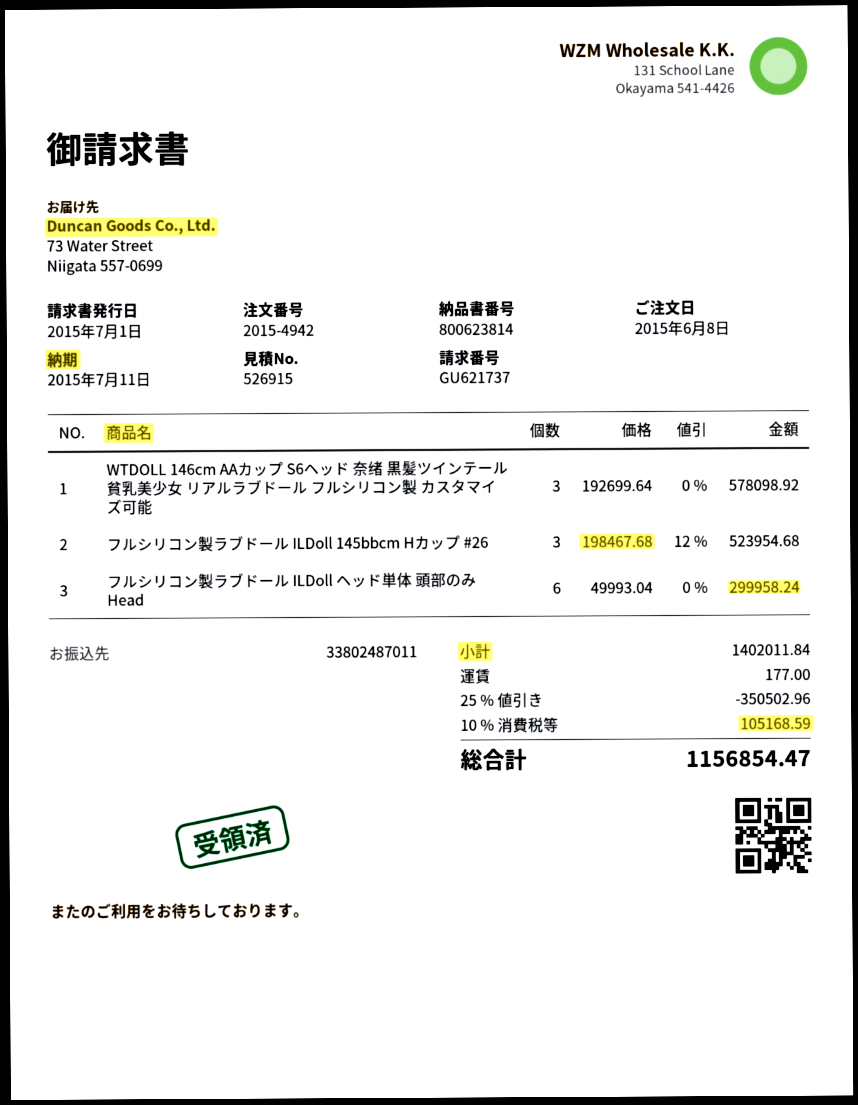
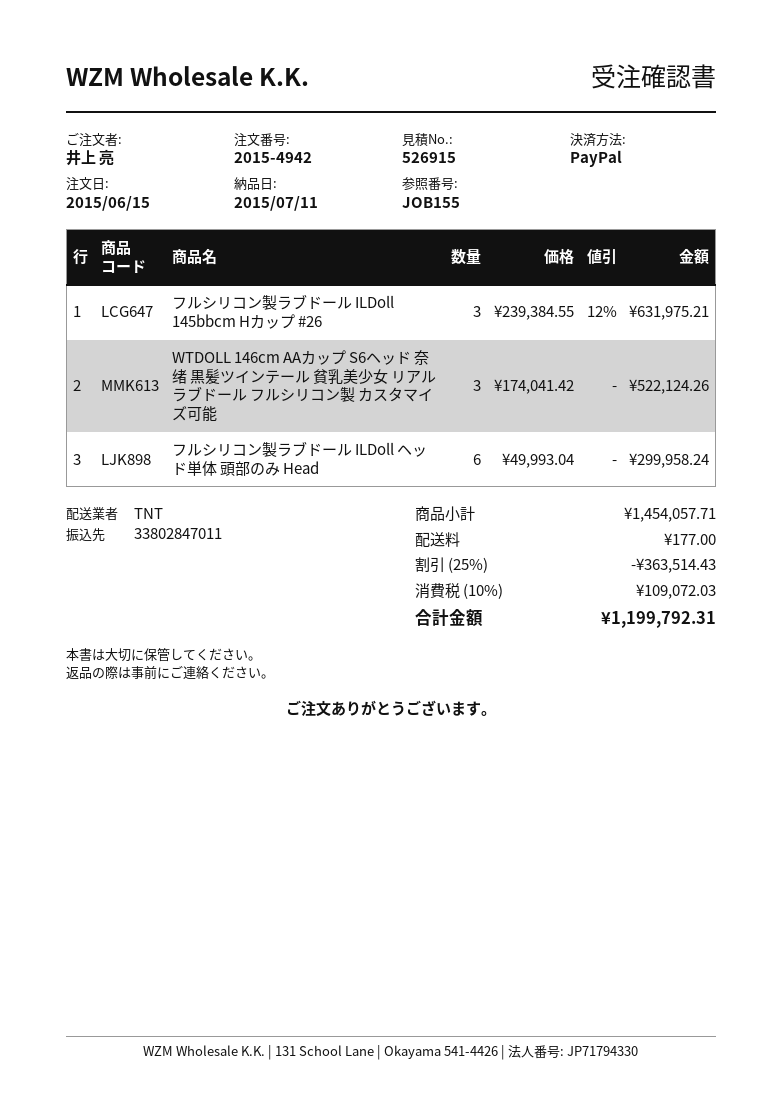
order date: 2015-06-08 -> 2015-06-15
bank account: 33802487011 -> 33802847011
WTDOLL 146cm AAカップ S6ヘッド 奈绪 黒髪ツインテール 貧乳美少女 リアルラブドール フルシリコン製 カスタマイズ可能: 3 x 192699.64 = 578098.92 -> 3 x 174041.42 = 522124.26
フルシリコン製ラブドール ILDoll 145bbcm Hカップ #26: 3 x 198467.68 - 12% = 523954.68 -> 3 x 239384.55 - 12% = 631975.21
subtotal: 1402011.84 -> 1454057.71
discount: 25% = 350502.96 -> 25% = 363514.43
tax: 10% = 105168.59 -> 10% = 109072.03
total: 1156854.47 -> 1199792.31

